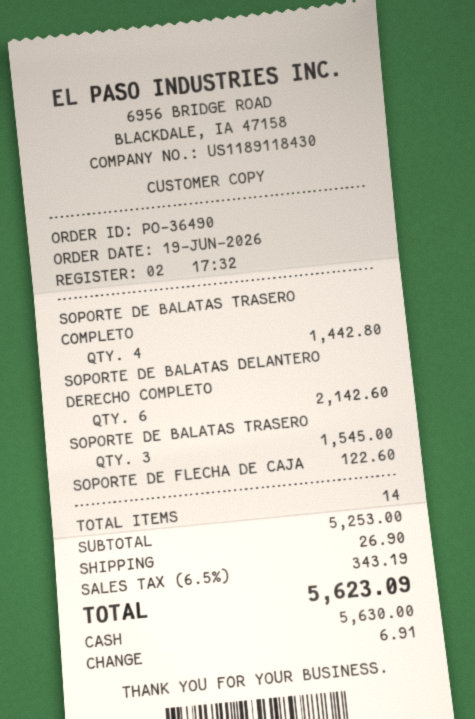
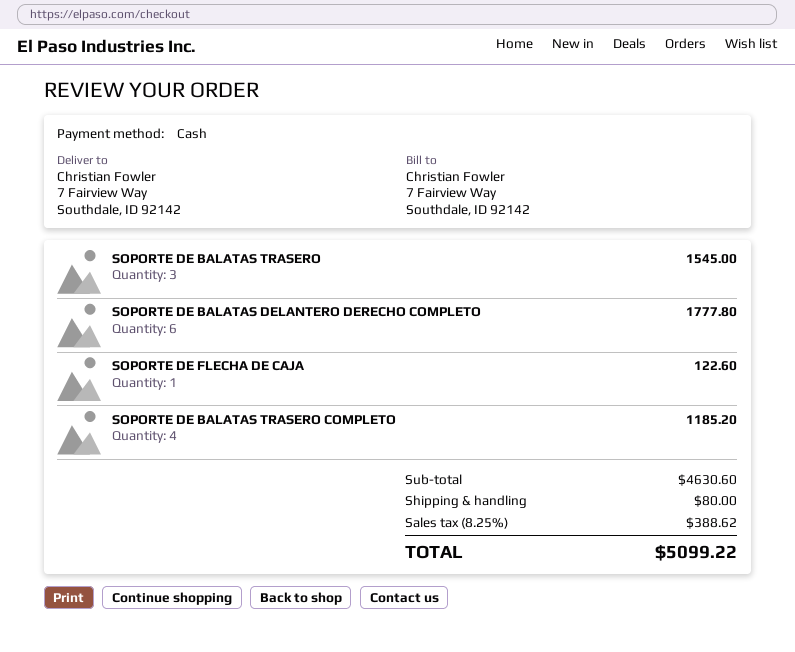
SOPORTE DE BALATAS TRASERO COMPLETO: 4 for 1442.80 -> 4 for 1185.20
SOPORTE DE BALATAS DELANTERO DERECHO COMPLETO: 6 for 2142.60 -> 6 for 1777.80
subtotal: 5253.00 -> 4630.60
shipping: 26.90 -> 80.00
tax: 6.5% = 343.19 -> 8.25% = 388.62
total: 5623.09 -> 5099.22

